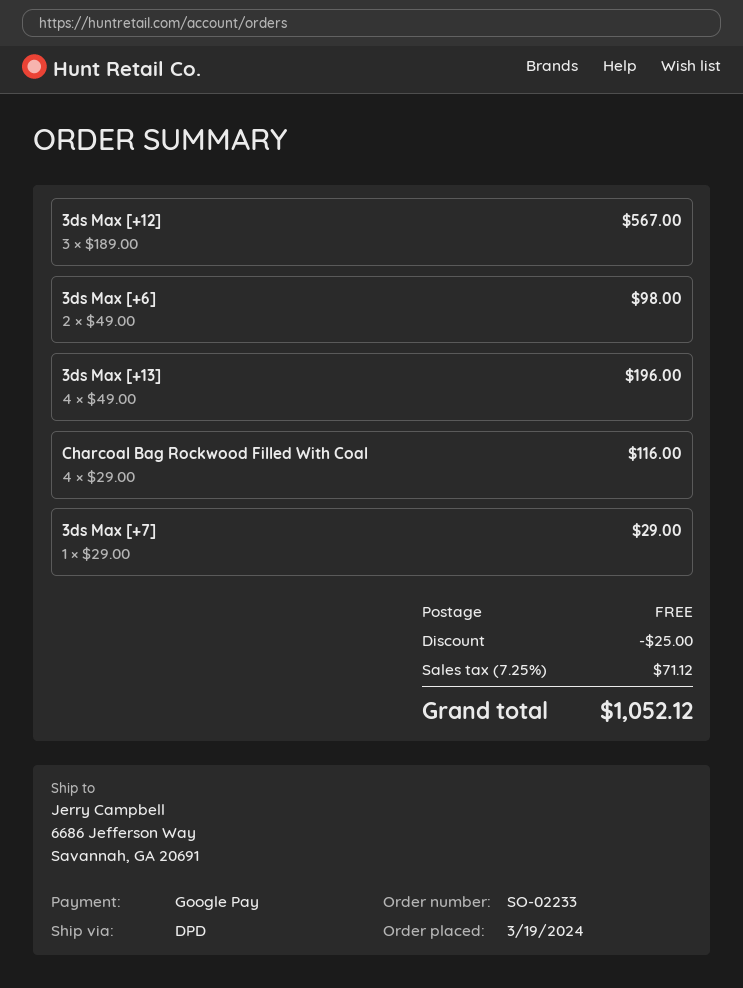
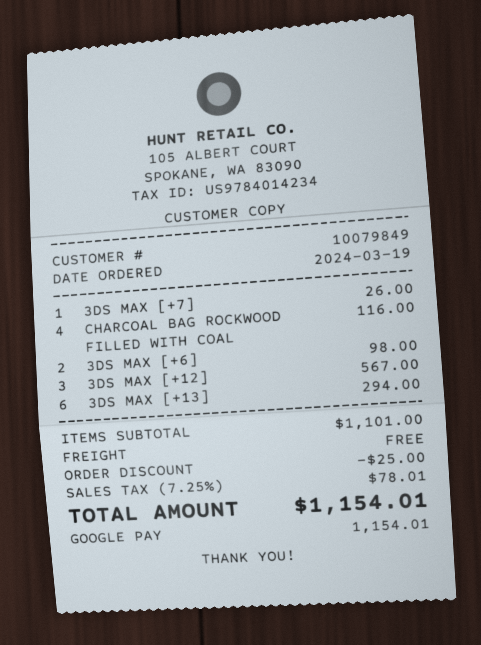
3ds Max [+13]: 4 for 196.00 -> 6 for 294.00
3ds Max [+7]: 1 for 29.00 -> 1 for 26.00
tax: 7.25% = 71.12 -> 7.25% = 78.01
total: 1052.12 -> 1154.01

